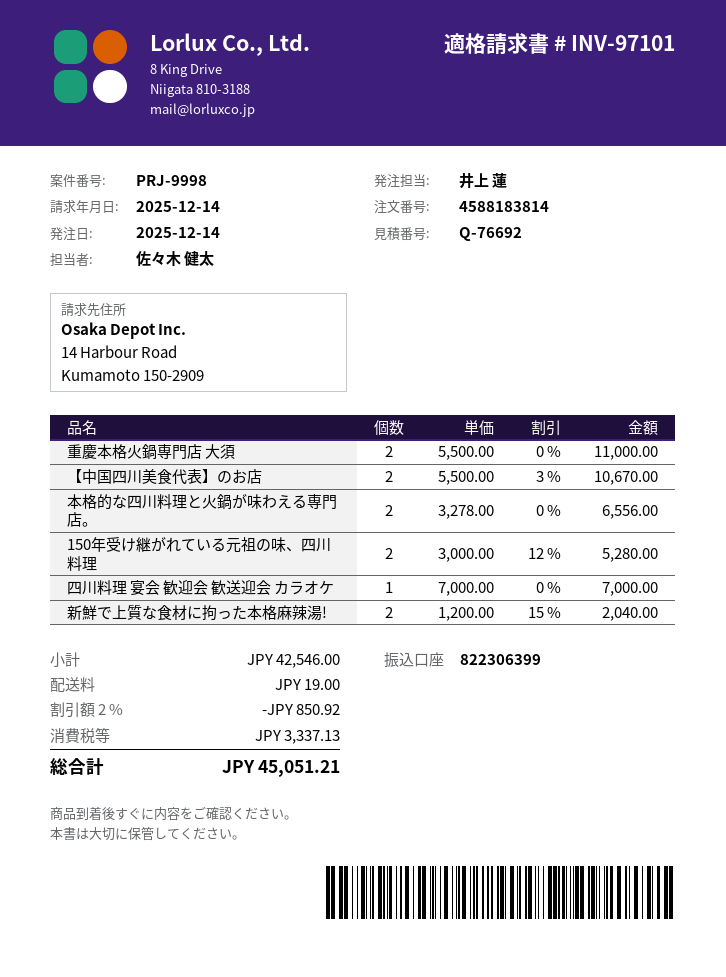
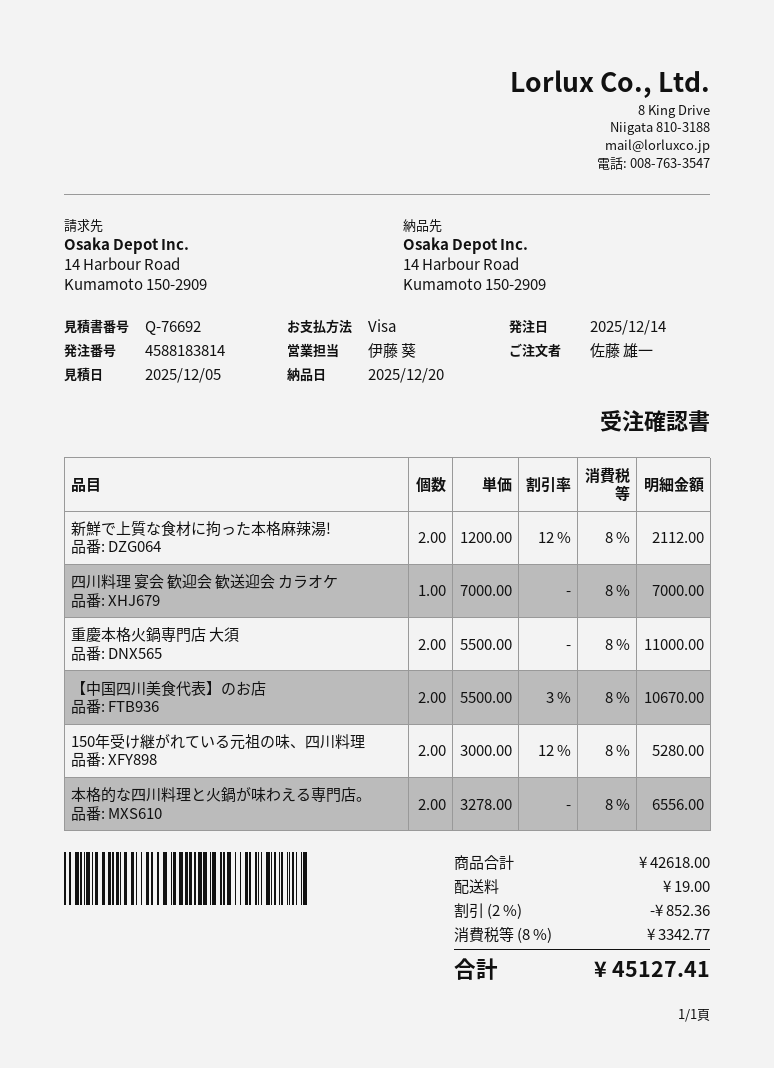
ordered by: 井上 蓮 -> 佐藤 雄一
sales rep: 佐々木 健太 -> 伊藤 葵
新鮮で上質な食材に拘った本格麻辣湯!: 2 x 1200.00 - 15% = 2040.00 -> 2 x 1200.00 - 12% = 2112.00
subtotal: 42546.00 -> 42618.00
discount: 2% = 850.92 -> 2% = 852.36
tax: 3337.13 -> 3342.77
total: 45051.21 -> 45127.41

